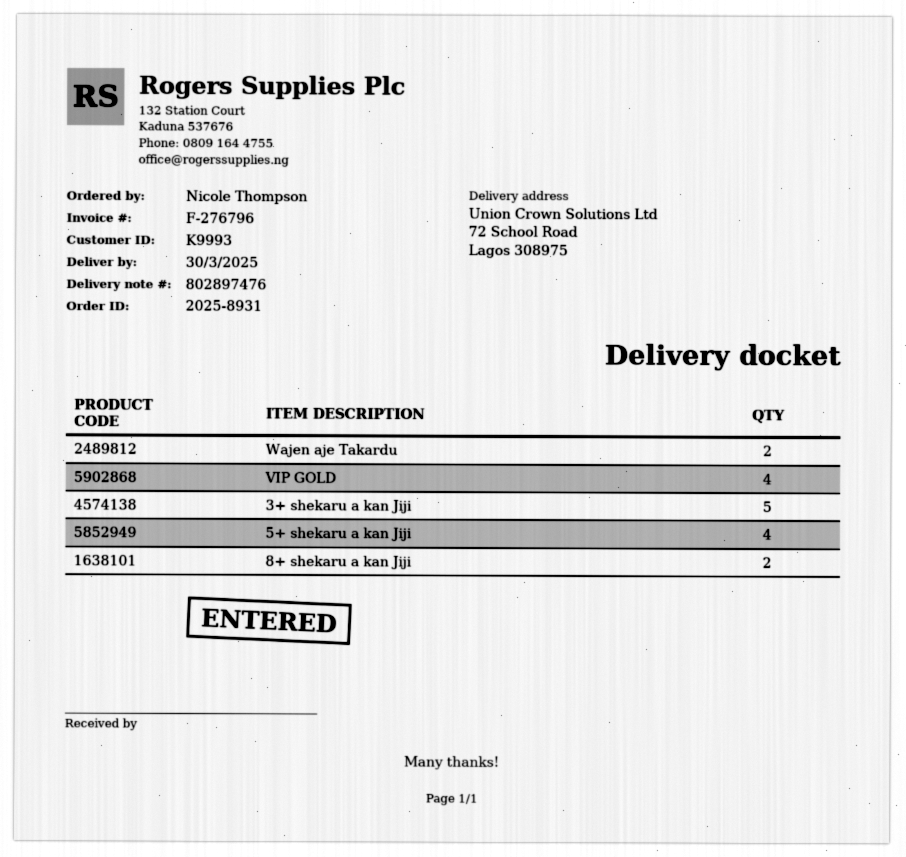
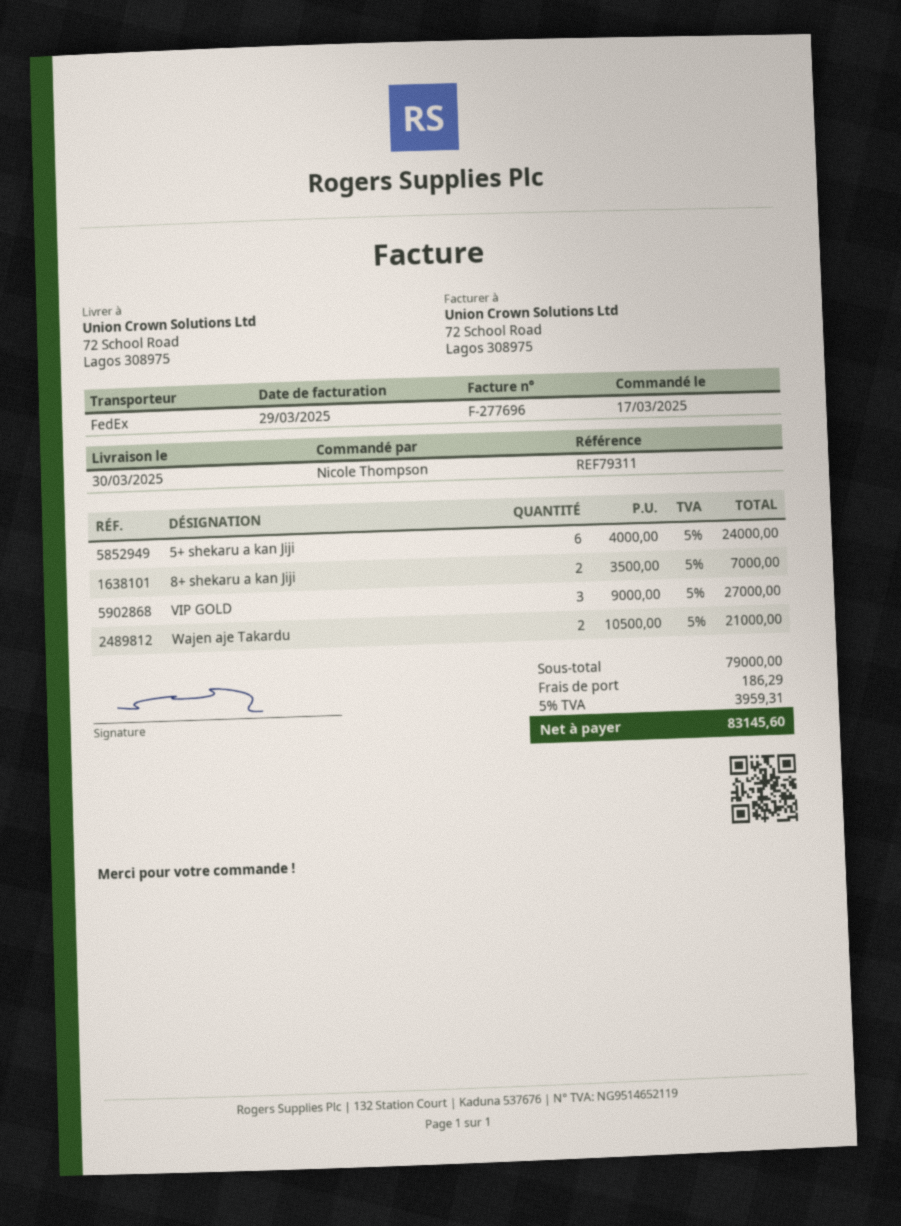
invoice number: F-276796 -> F-277696
VIP GOLD: 4 -> 3
3+ shekaru a kan Jiji: 5 -> none
5+ shekaru a kan Jiji: 4 -> 6

